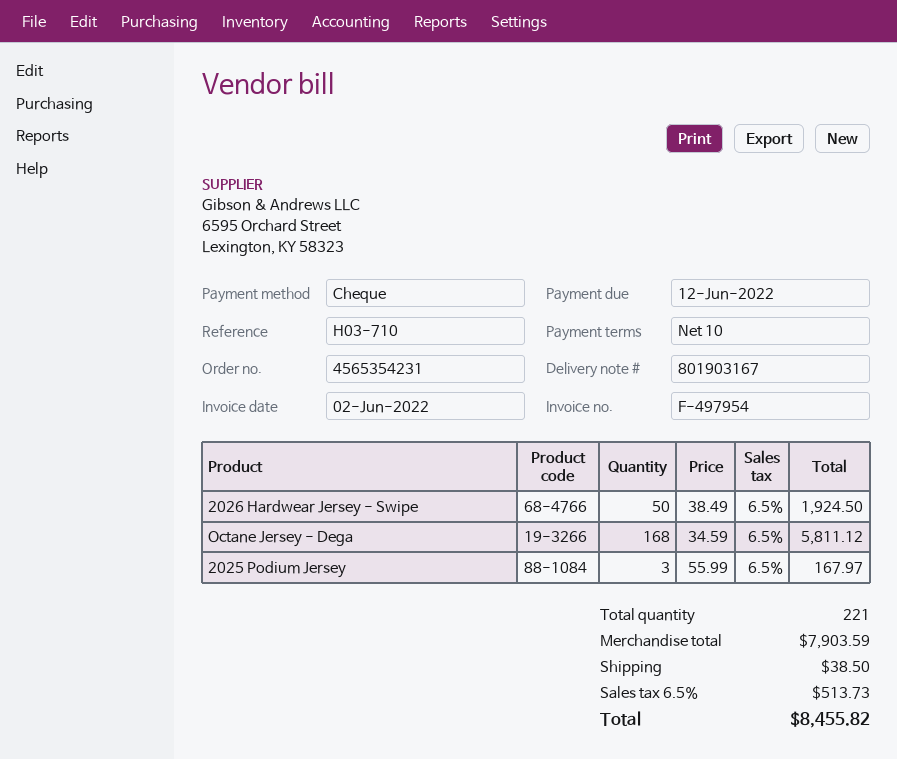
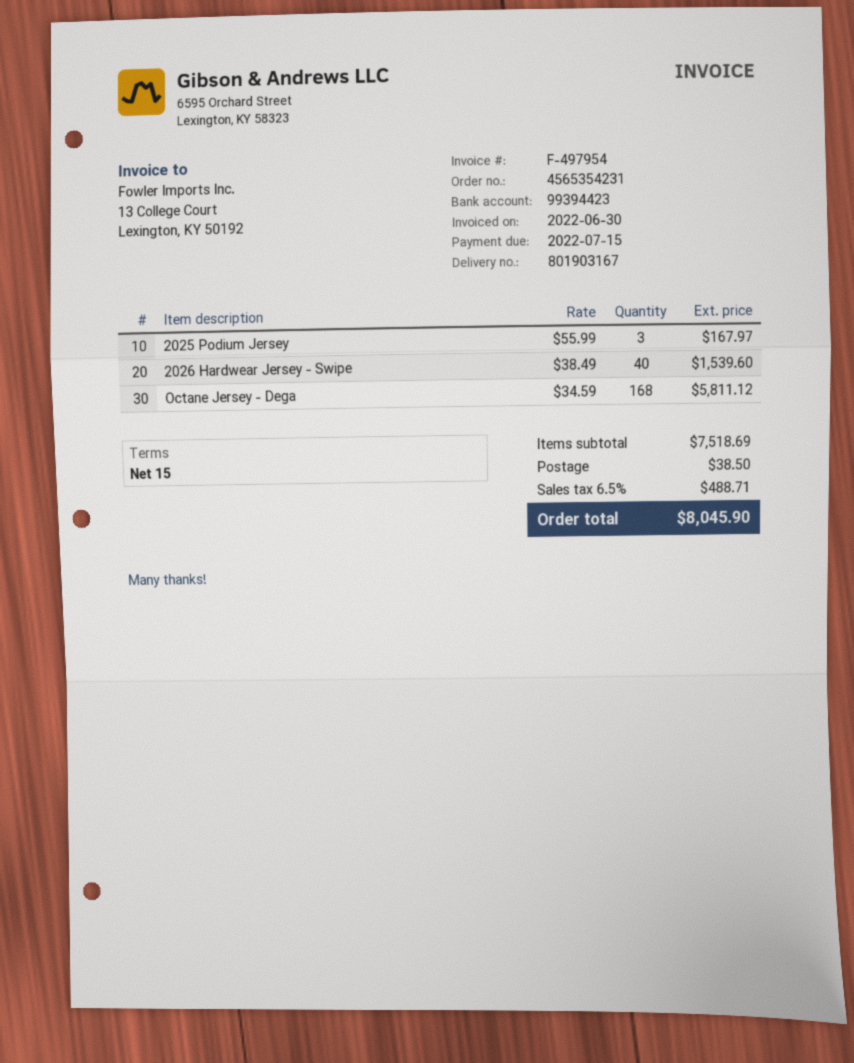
invoice date: 2022-06-02 -> 2022-06-30
payment terms: 10 days -> 15 days
due date: 2022-06-12 -> 2022-07-15
2026 Hardwear Jersey - Swipe: 50 x 38.49 = 1924.50 -> 40 x 38.49 = 1539.60
subtotal: 7903.59 -> 7518.69
tax: 6.5% = 513.73 -> 6.5% = 488.71
total: 8455.82 -> 8045.90

